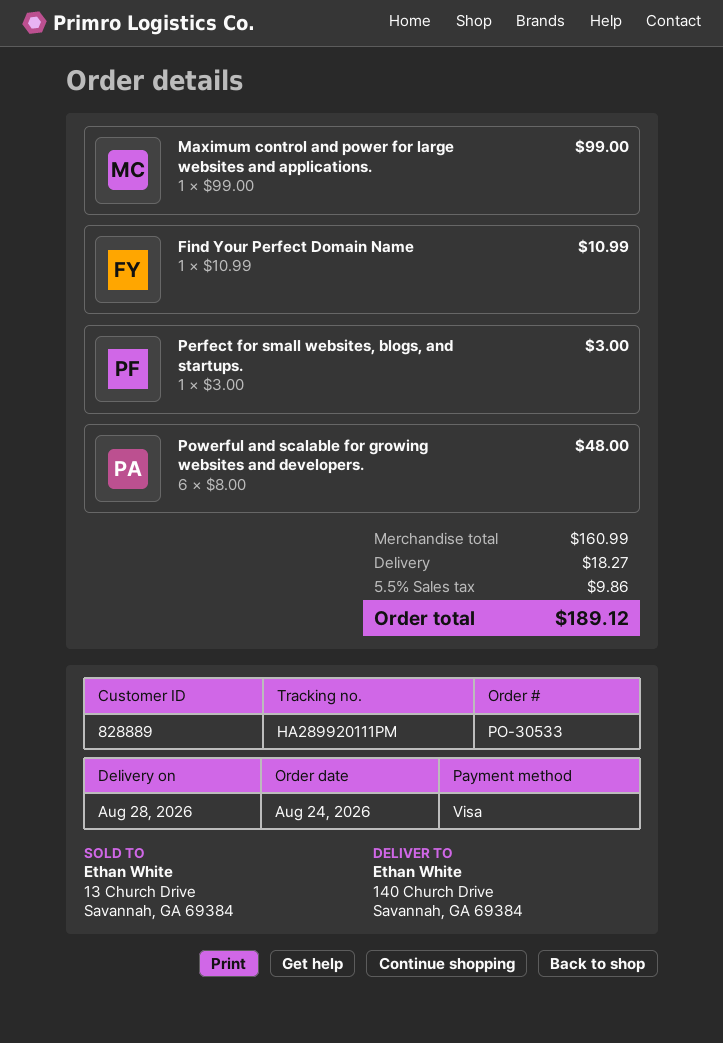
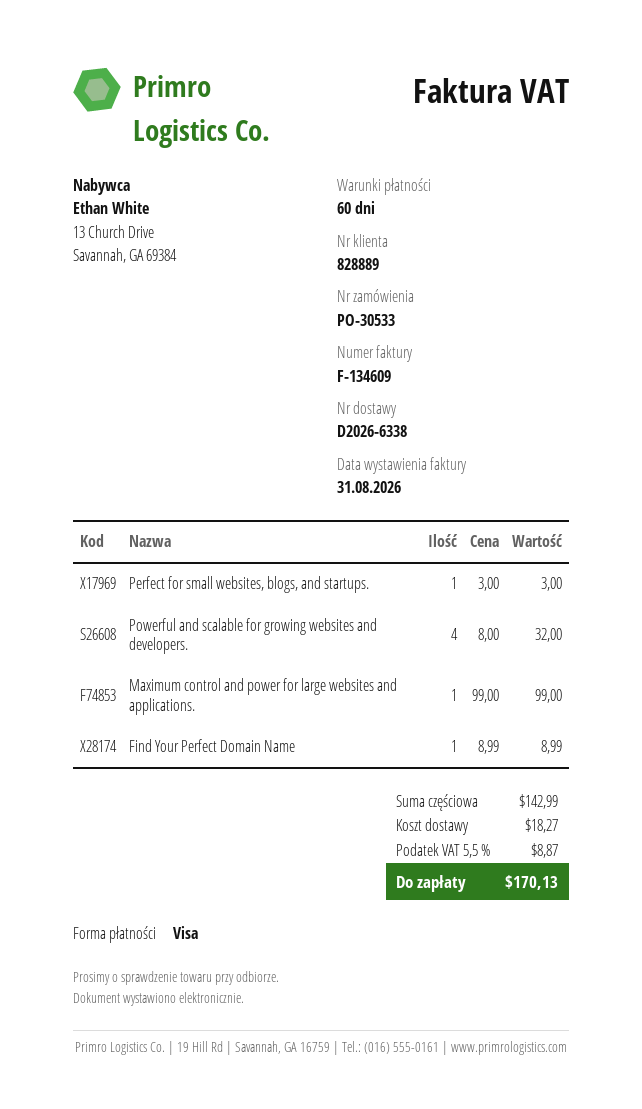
Find Your Perfect Domain Name: 1 x 10.99 = 10.99 -> 1 x 8.99 = 8.99
Powerful and scalable for growing websites and developers.: 6 x 8.00 = 48.00 -> 4 x 8.00 = 32.00
subtotal: 160.99 -> 142.99
tax: 5.5% = 9.86 -> 5.5% = 8.87
total: 189.12 -> 170.13

